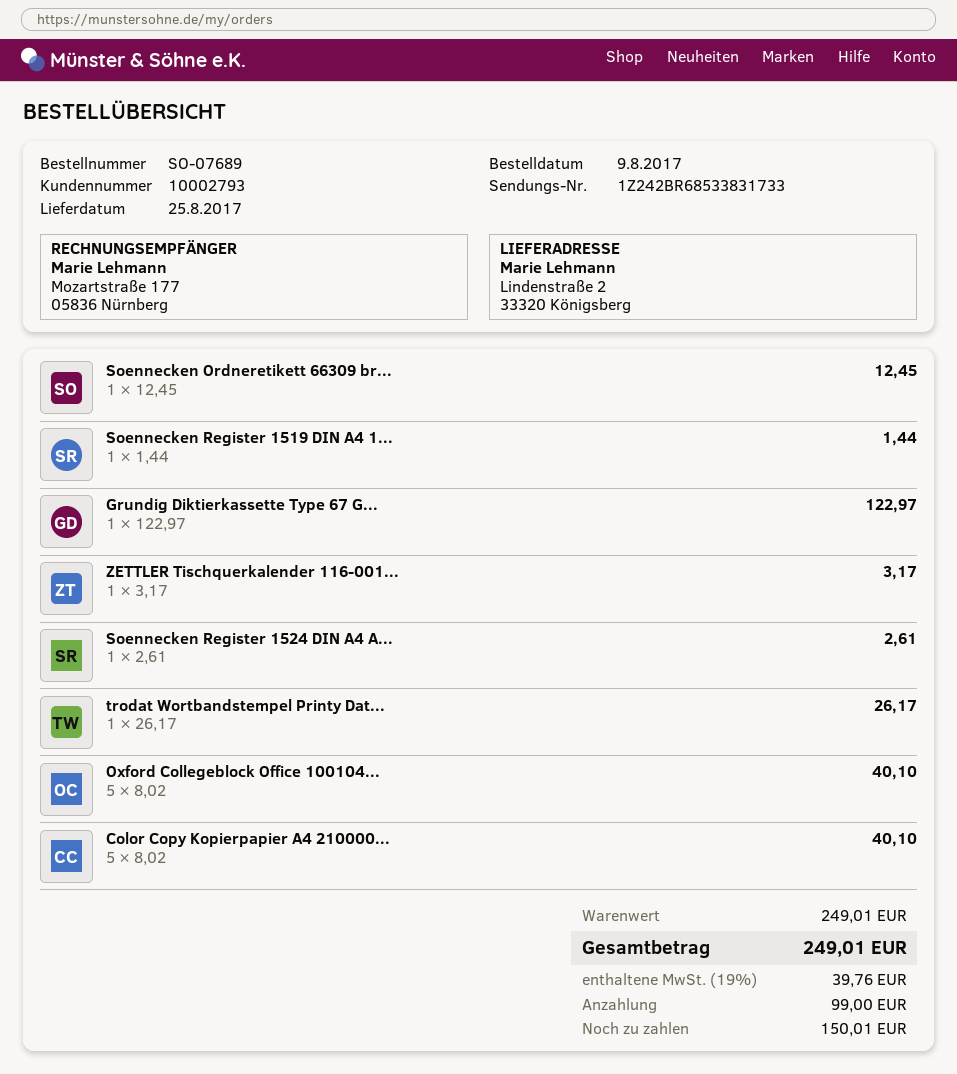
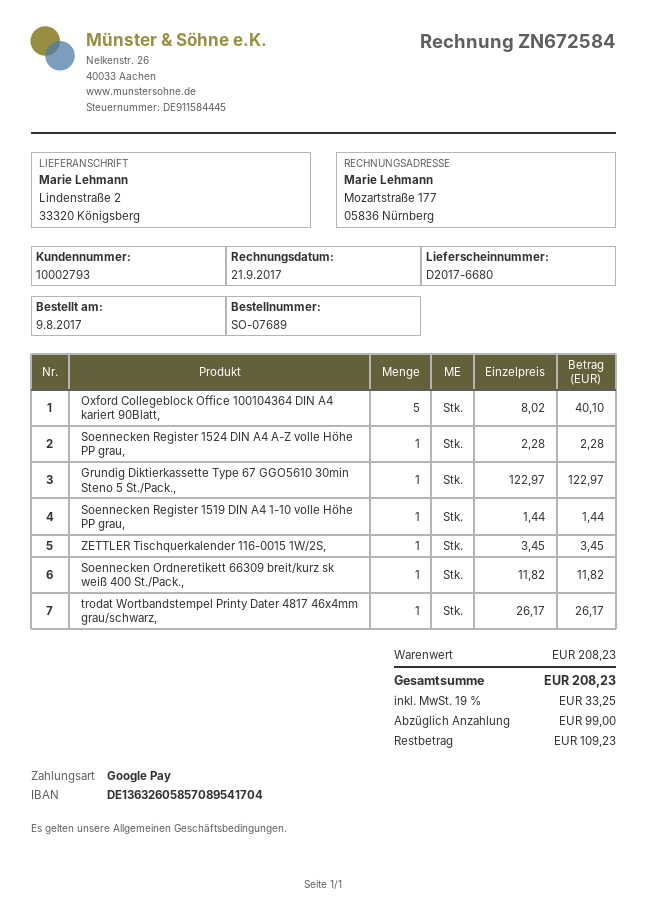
Soennecken Ordneretikett 66309 br...: 1 x 12.45 = 12.45 -> 1 x 11.82 = 11.82
ZETTLER Tischquerkalender 116-001...: 1 x 3.17 = 3.17 -> 1 x 3.45 = 3.45
Soennecken Register 1524 DIN A4 A...: 1 x 2.61 = 2.61 -> 1 x 2.28 = 2.28
Color Copy Kopierpapier A4 210000...: 5 x 8.02 = 40.10 -> none
subtotal: 249.01 -> 208.23
tax: 19% = 39.76 -> 19% = 33.25
total: 249.01 -> 208.23
balance: 150.01 -> 109.23

